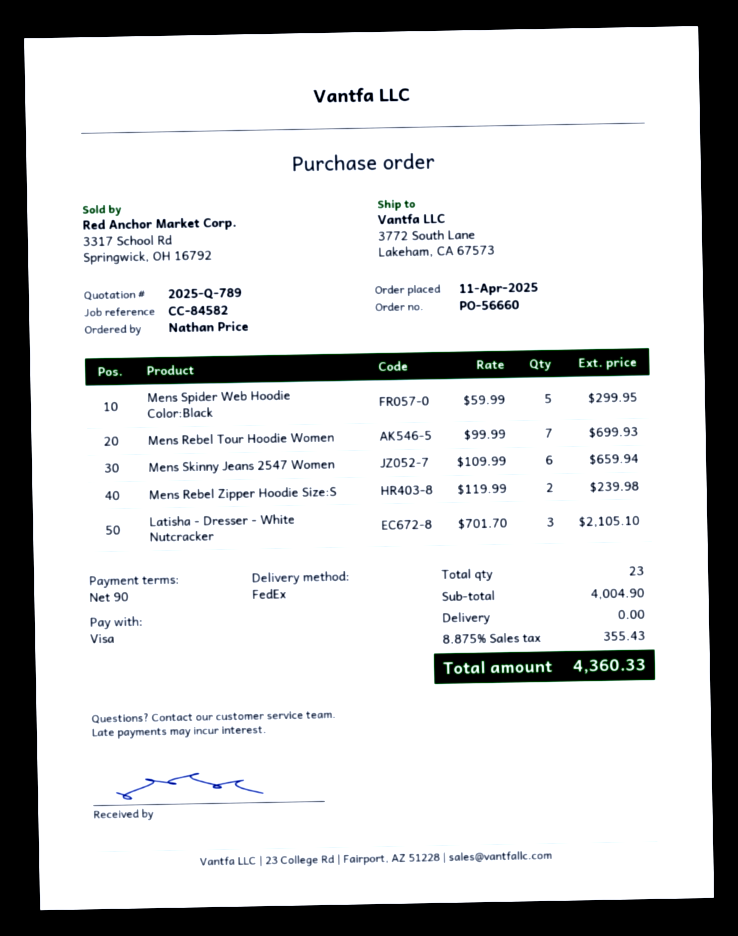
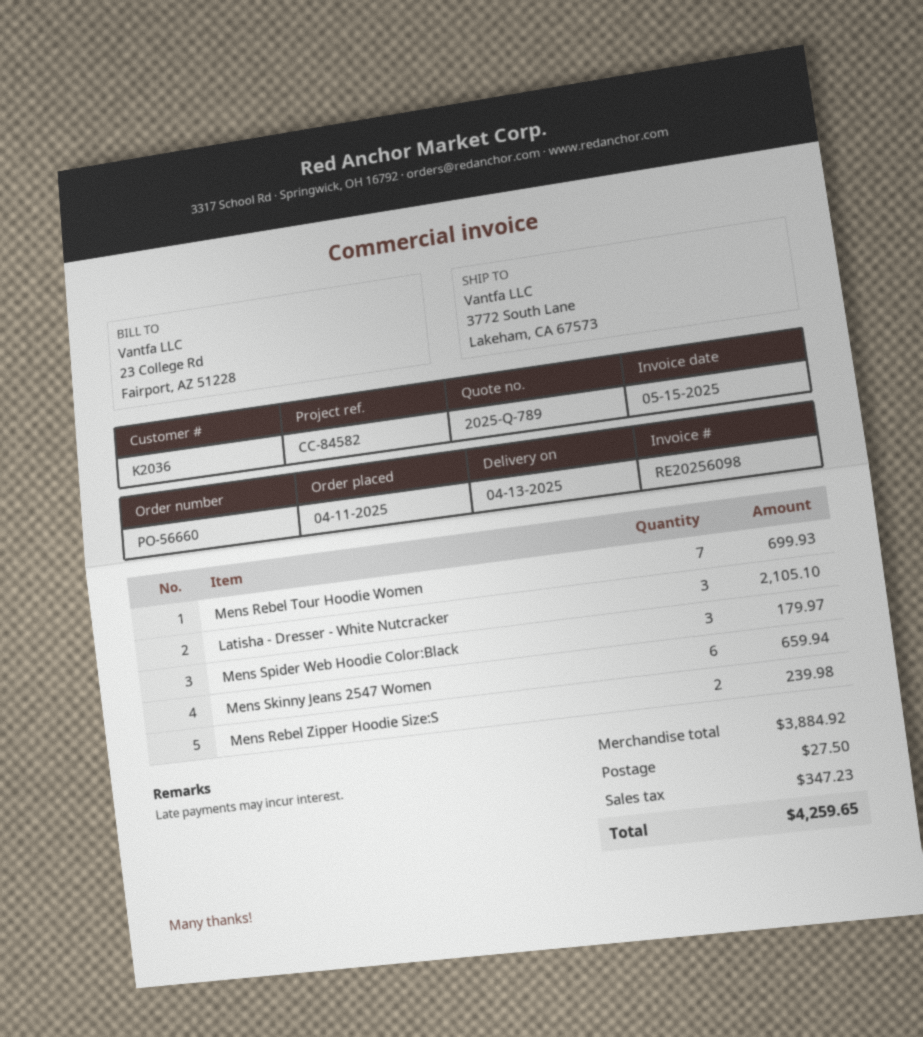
Mens Spider Web Hoodie Color:Black: 5 for 299.95 -> 3 for 179.97
subtotal: 4004.90 -> 3884.92
shipping: 0.00 -> 27.50
tax: 355.43 -> 347.23
total: 4360.33 -> 4259.65

